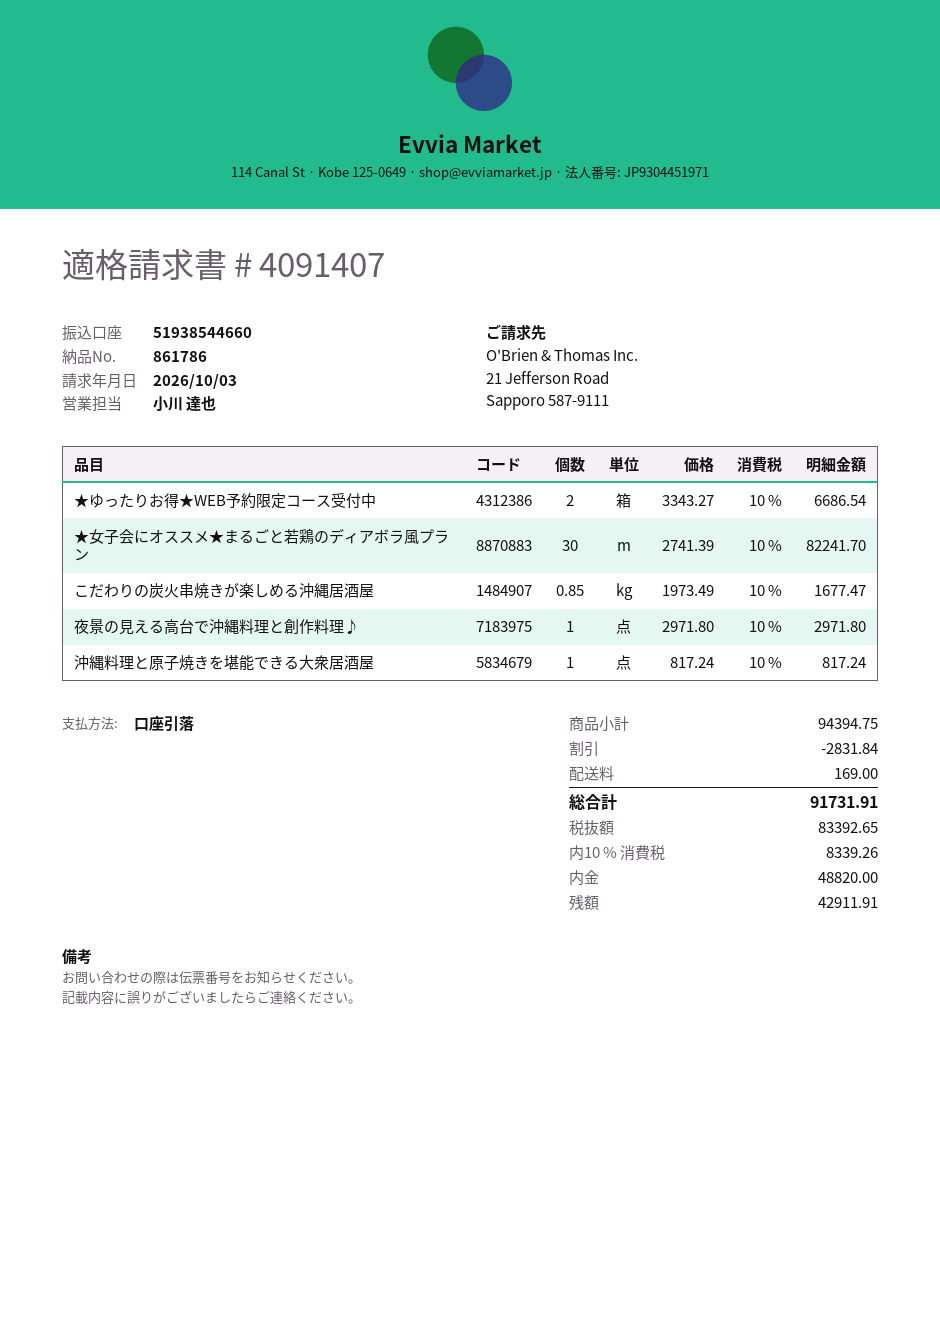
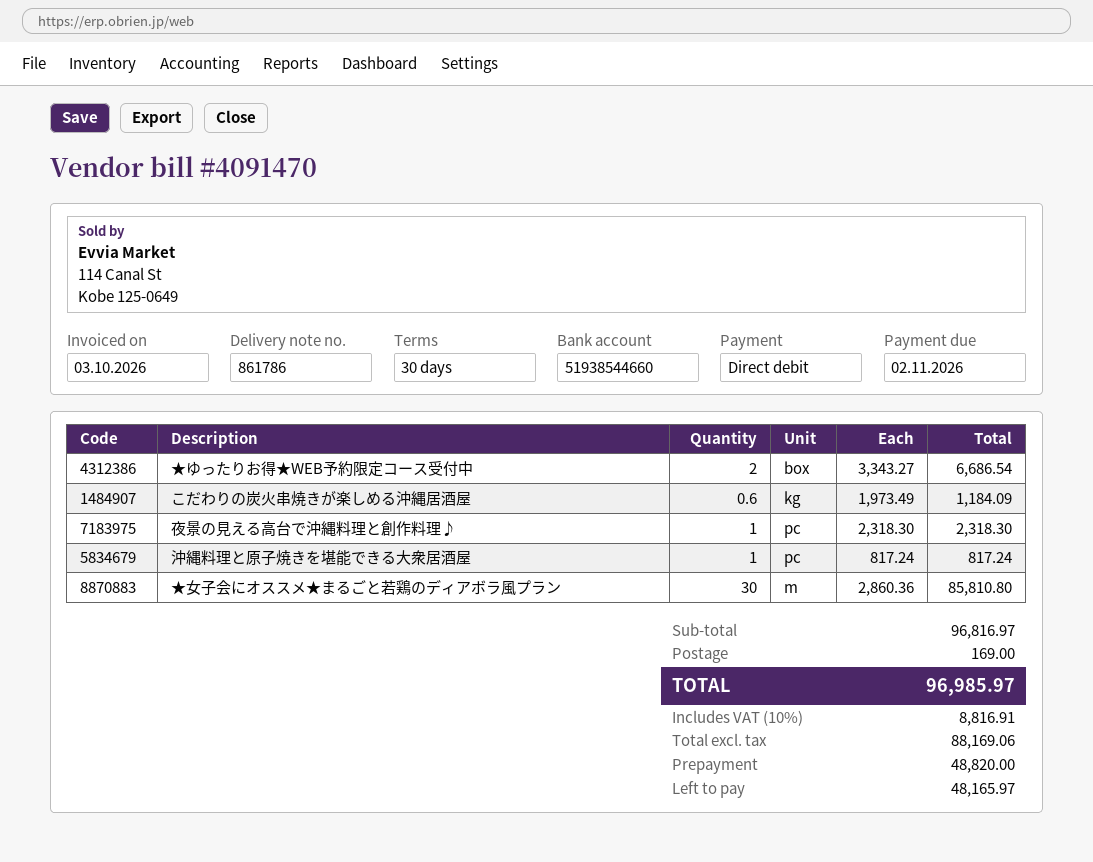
invoice number: 4091407 -> 4091470
★女子会にオススメ★まるごと若鶏のディアボラ風プラン: 30 x 2741.39 = 82241.70 -> 30 x 2860.36 = 85810.80
こだわりの炭火串焼きが楽しめる沖縄居酒屋: 0.85 x 1973.49 = 1677.47 -> 0.6 x 1973.49 = 1184.09
夜景の見える高台で沖縄料理と創作料理♪: 1 x 2971.80 = 2971.80 -> 1 x 2318.30 = 2318.30
subtotal: 94394.75 -> 96816.97
discount: 2831.84 -> none
net: 83392.65 -> 88169.06
tax: 10% = 8339.26 -> 10% = 8816.91
total: 91731.91 -> 96985.97
balance: 42911.91 -> 48165.97

